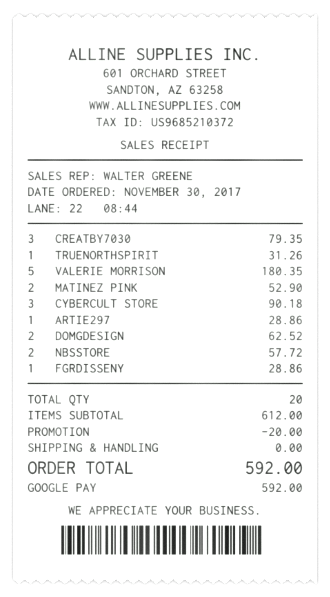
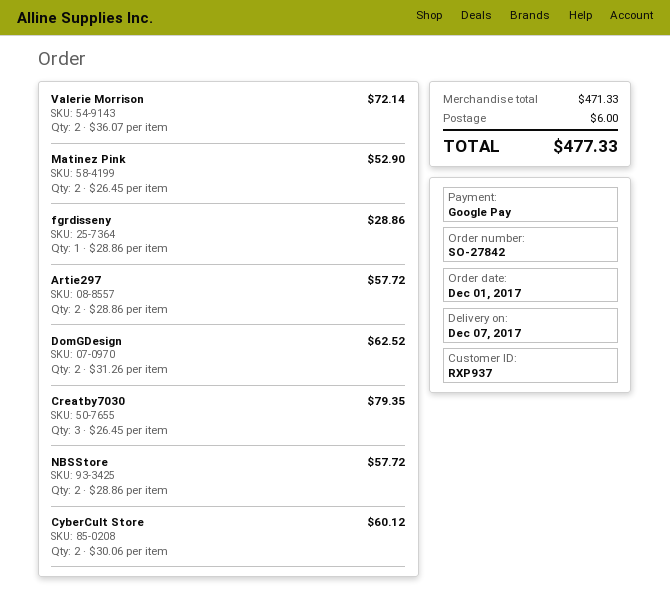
order date: 2017-11-30 -> 2017-12-01
TRUENORTHSPIRIT: 1 for 31.26 -> none
VALERIE MORRISON: 5 for 180.35 -> 2 for 72.14
CYBERCULT STORE: 3 for 90.18 -> 2 for 60.12
ARTIE297: 1 for 28.86 -> 2 for 57.72
subtotal: 612.00 -> 471.33
discount: 20.00 -> none
shipping: 0.00 -> 6.00
total: 592.00 -> 477.33

